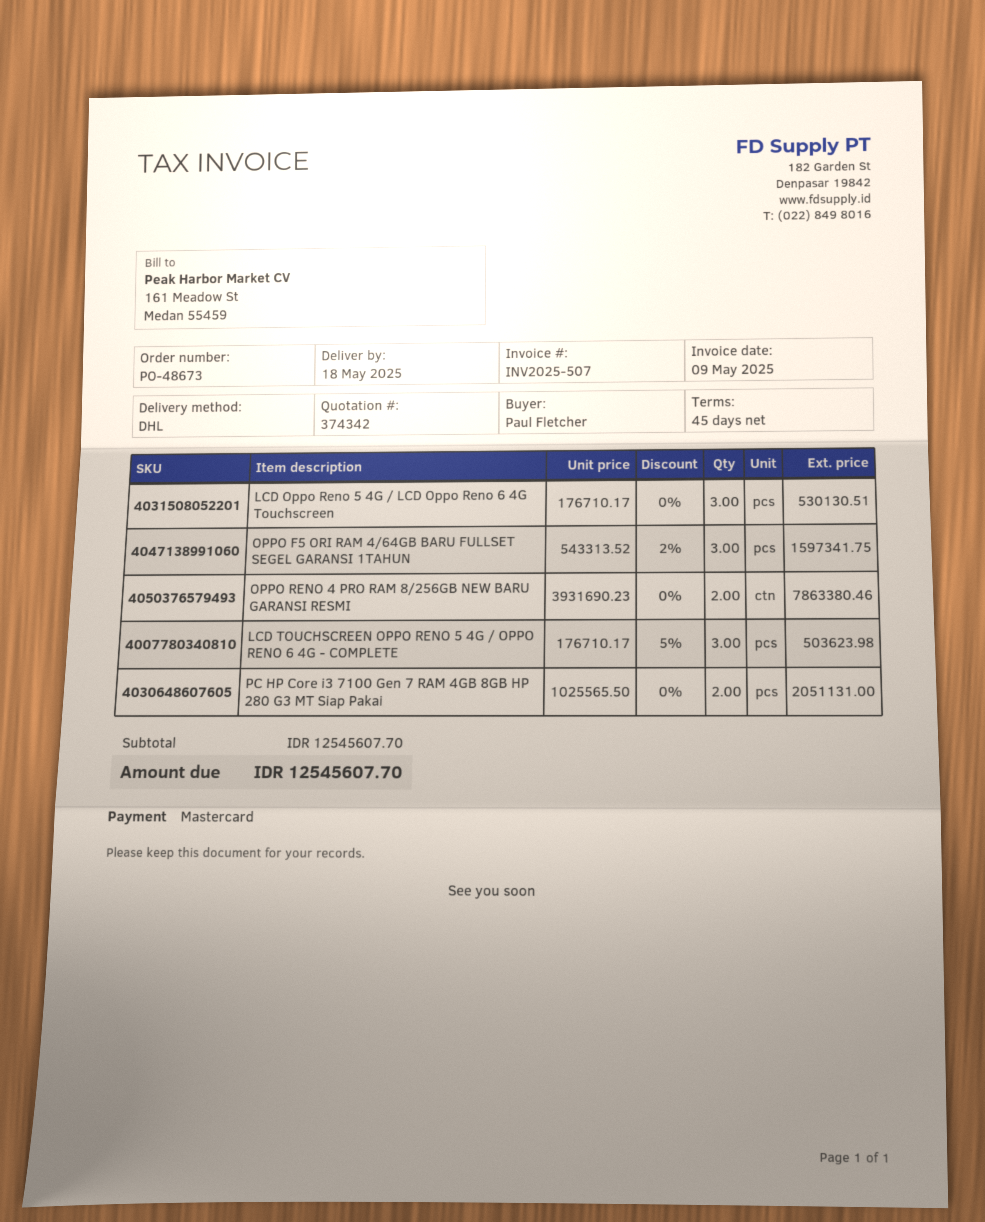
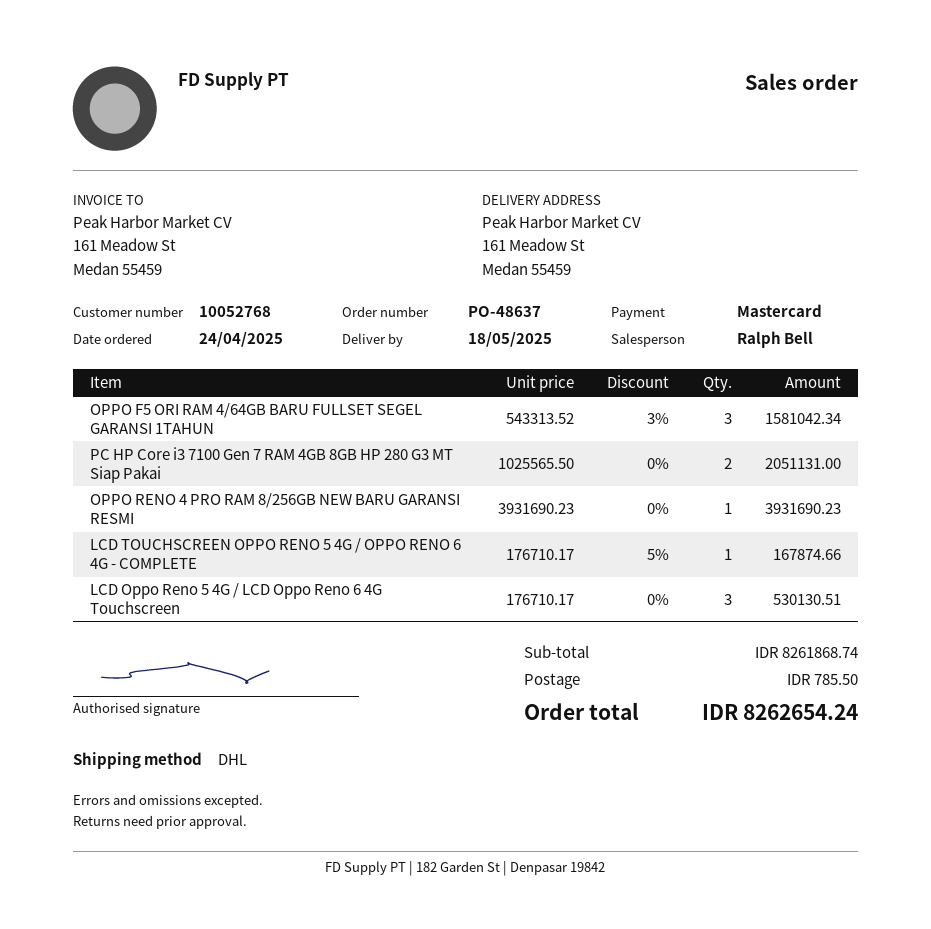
order number: PO-48673 -> PO-48637
OPPO F5 ORI RAM 4/64GB BARU FULLSET SEGEL GARANSI 1TAHUN: 3 x 543313.52 - 2% = 1597341.75 -> 3 x 543313.52 - 3% = 1581042.34
OPPO RENO 4 PRO RAM 8/256GB NEW BARU GARANSI RESMI: 2 x 3931690.23 = 7863380.46 -> 1 x 3931690.23 = 3931690.23
LCD TOUCHSCREEN OPPO RENO 5 4G / OPPO RENO 6 4G - COMPLETE: 3 x 176710.17 - 5% = 503623.98 -> 1 x 176710.17 - 5% = 167874.66
subtotal: 12545607.70 -> 8261868.74
shipping: none -> 785.50
total: 12545607.70 -> 8262654.24

